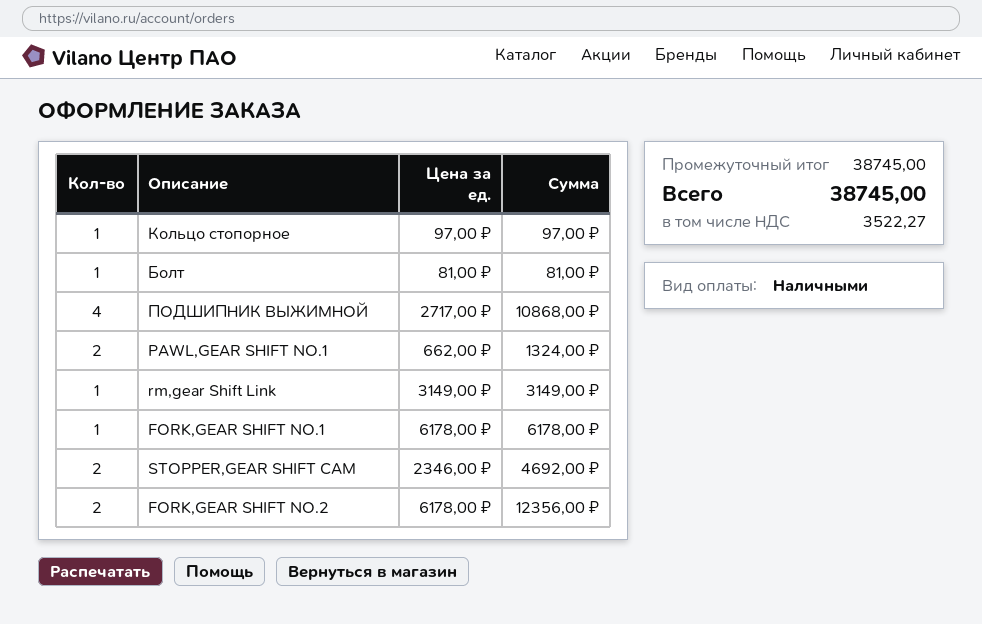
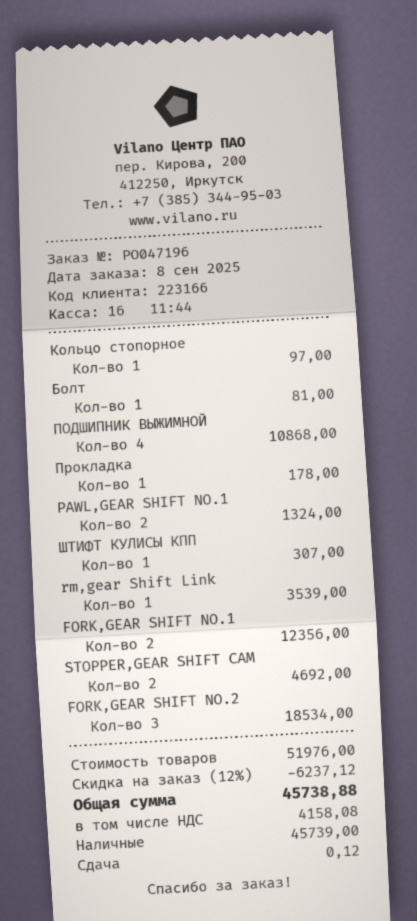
rm,gear Shift Link: 1 for 3149.00 -> 1 for 3539.00
FORK,GEAR SHIFT NO.1: 1 for 6178.00 -> 2 for 12356.00
FORK,GEAR SHIFT NO.2: 2 for 12356.00 -> 3 for 18534.00
Прокладка: none -> 1 for 178.00
ШТИФТ КУЛИСЫ КПП: none -> 1 for 307.00
subtotal: 38745.00 -> 51976.00
discount: none -> 12% = 6237.12
tax: 3522.27 -> 4158.08
total: 38745.00 -> 45738.88

